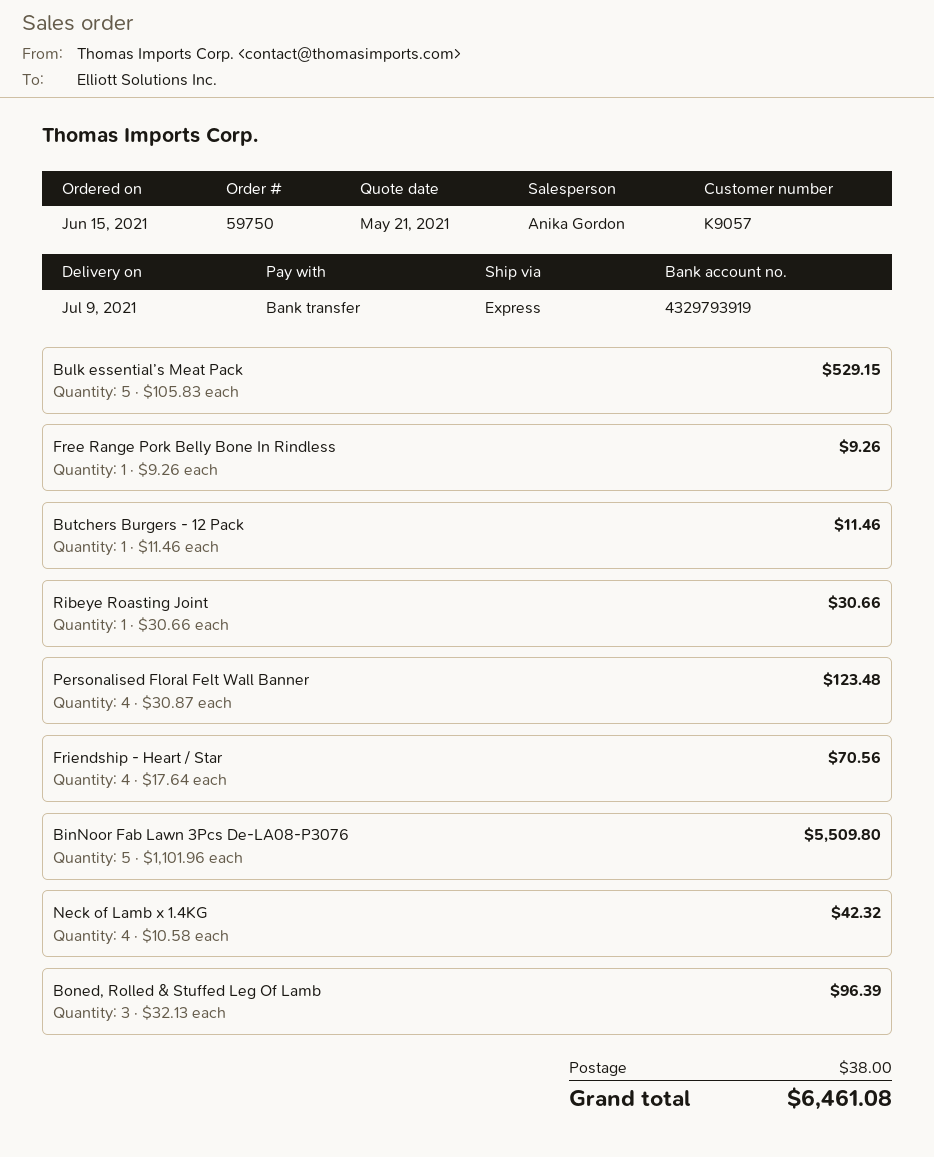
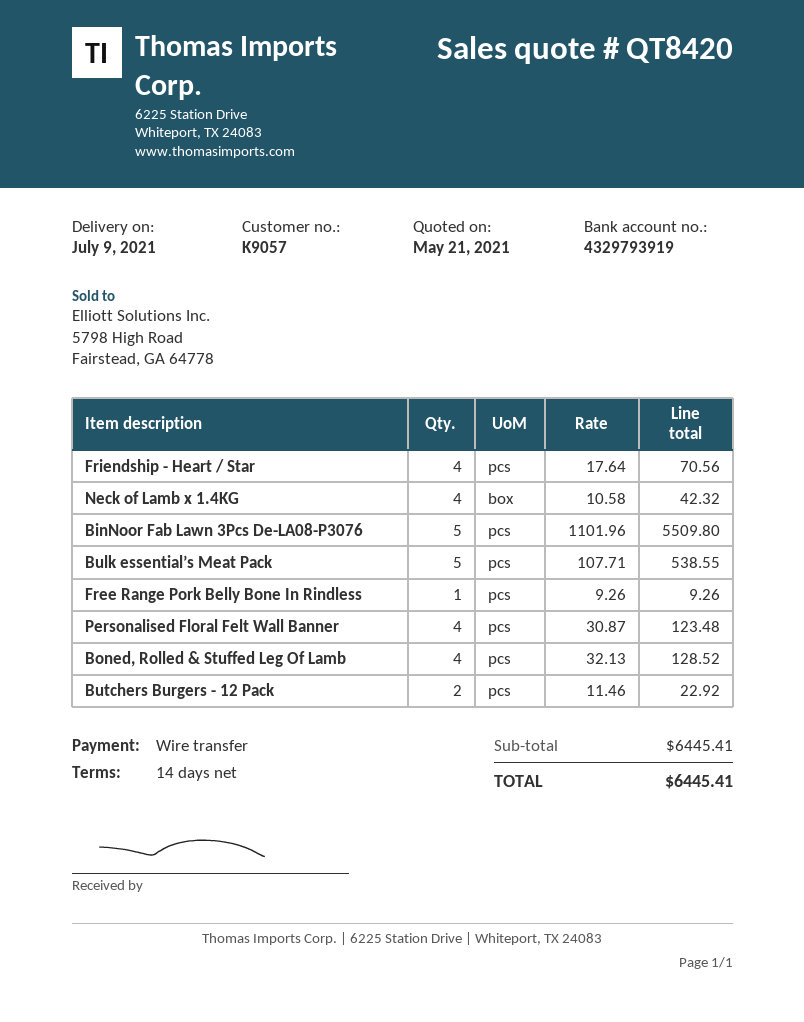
Bulk essential’s Meat Pack: 5 x 105.83 = 529.15 -> 5 x 107.71 = 538.55
Butchers Burgers - 12 Pack: 1 x 11.46 = 11.46 -> 2 x 11.46 = 22.92
Ribeye Roasting Joint: 1 x 30.66 = 30.66 -> none
Boned, Rolled & Stuffed Leg Of Lamb: 3 x 32.13 = 96.39 -> 4 x 32.13 = 128.52
shipping: 38.00 -> none
total: 6461.08 -> 6445.41

